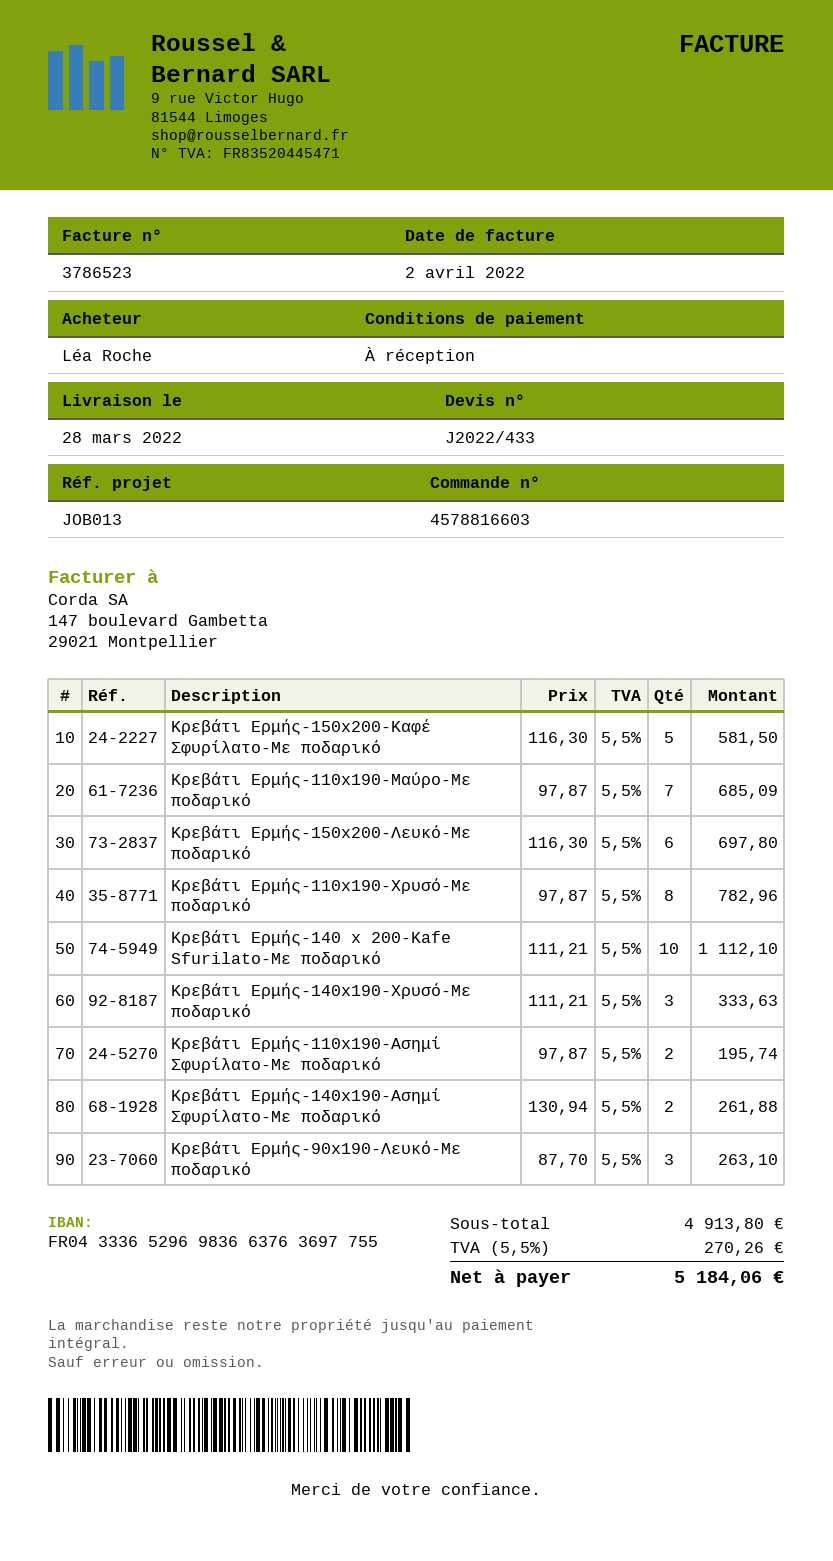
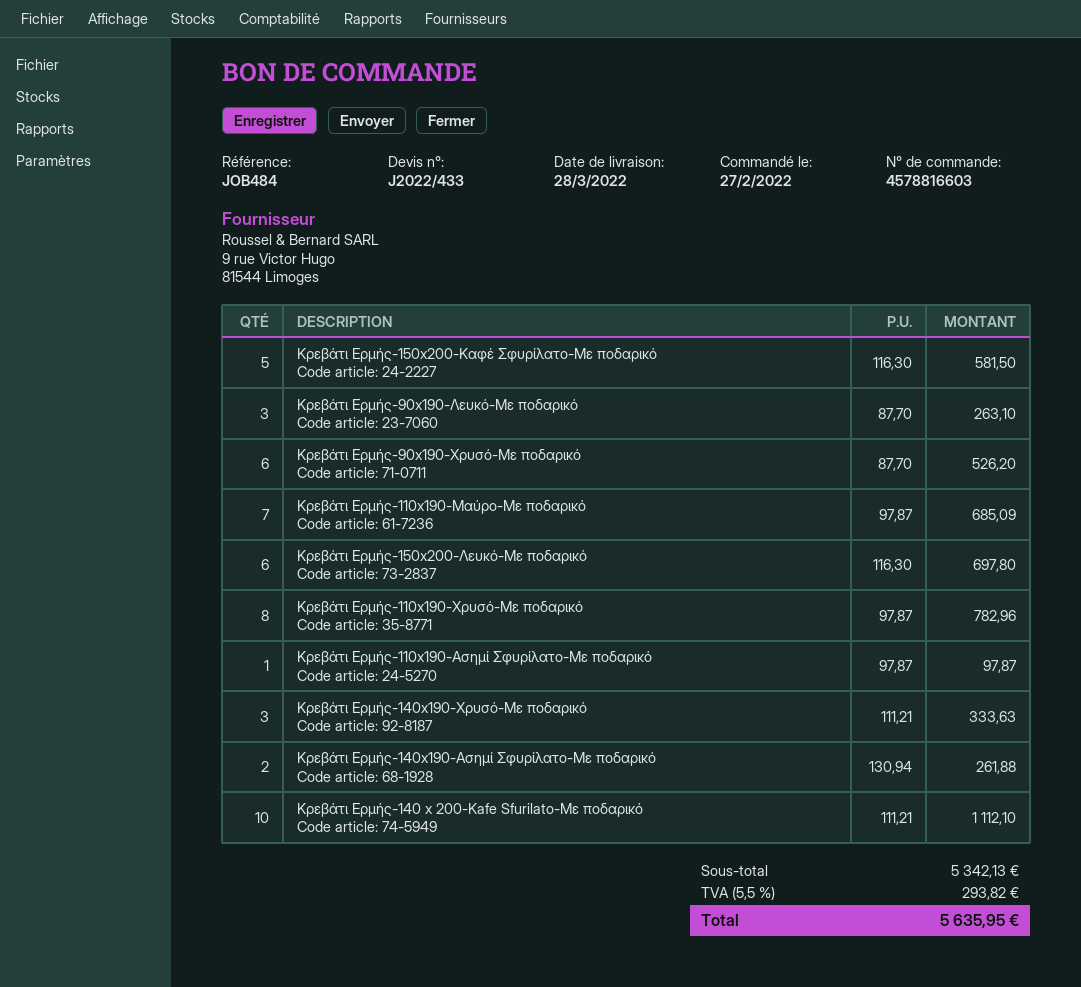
reference: JOB013 -> JOB484
Κρεβάτι Ερμής-110x190-Ασημί Σφυρίλατο-Με ποδαρικό: 2 x 97.87 = 195.74 -> 1 x 97.87 = 97.87
Κρεβάτι Ερμής-90x190-Χρυσό-Με ποδαρικό: none -> 6 x 87.70 = 526.20
subtotal: 4913.80 -> 5342.13
tax: 5.5% = 270.26 -> 5.5% = 293.82
total: 5184.06 -> 5635.95

